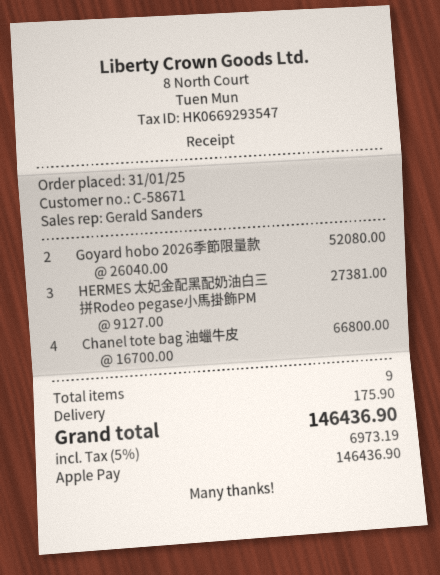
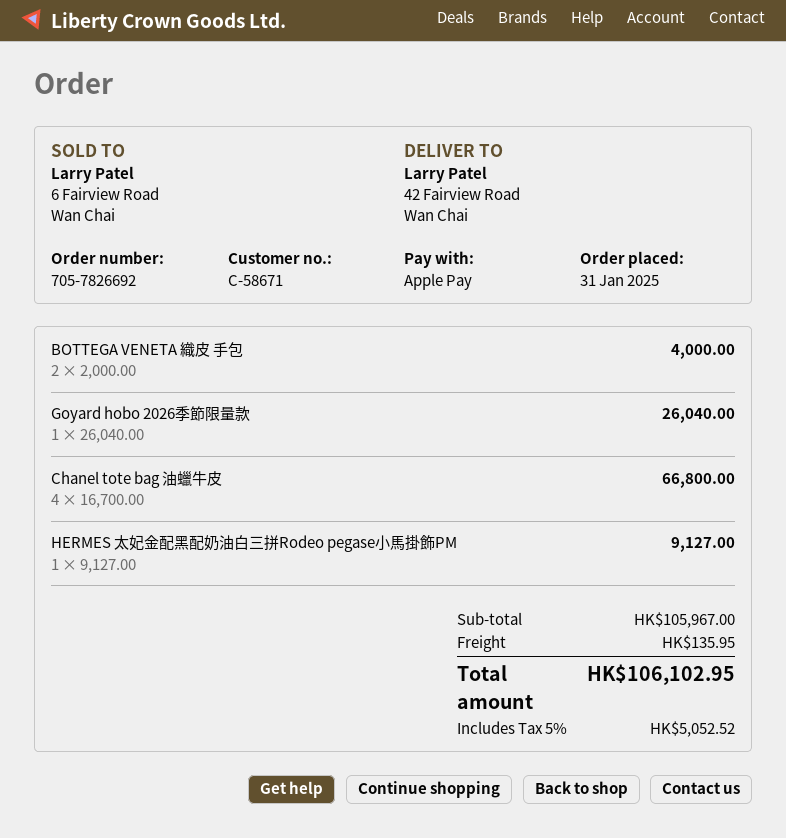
Goyard hobo 2026季節限量款: 2 x 26040.00 = 52080.00 -> 1 x 26040.00 = 26040.00
HERMES 太妃金配黑配奶油白三拼Rodeo pegase小馬掛飾PM: 3 x 9127.00 = 27381.00 -> 1 x 9127.00 = 9127.00
BOTTEGA VENETA 織皮 手包: none -> 2 x 2000.00 = 4000.00
shipping: 175.90 -> 135.95
tax: 5% = 6973.19 -> 5% = 5052.52
total: 146436.90 -> 106102.95

